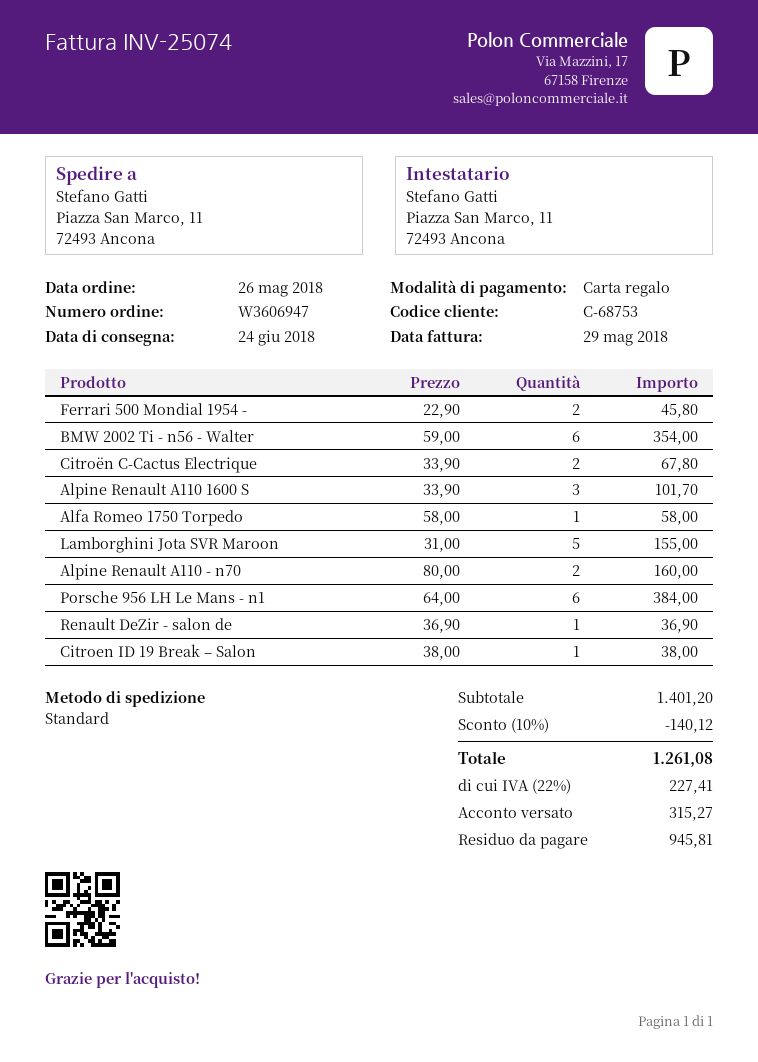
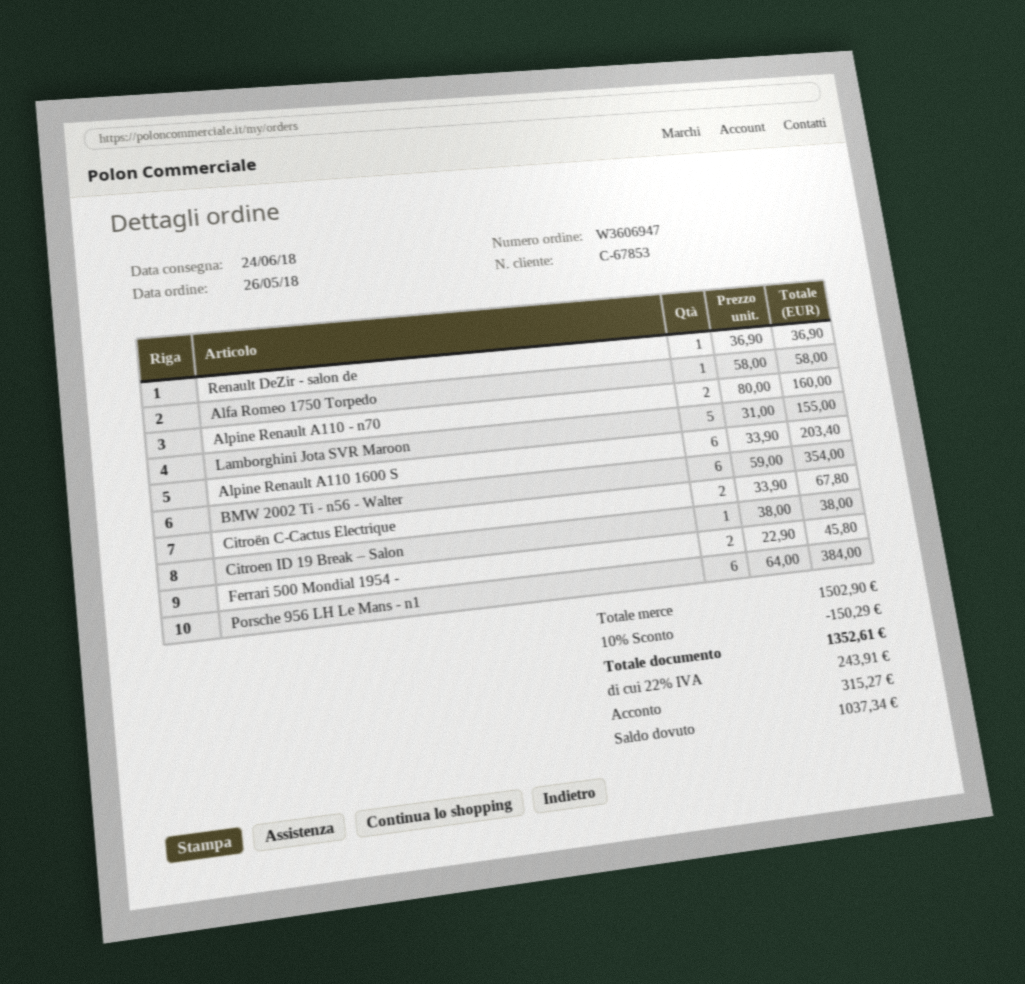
customer number: C-68753 -> C-67853
Alpine Renault A110 1600 S: 3 x 33.90 = 101.70 -> 6 x 33.90 = 203.40
subtotal: 1401.20 -> 1502.90
discount: 10% = 140.12 -> 10% = 150.29
tax: 22% = 227.41 -> 22% = 243.91
total: 1261.08 -> 1352.61
balance: 945.81 -> 1037.34

